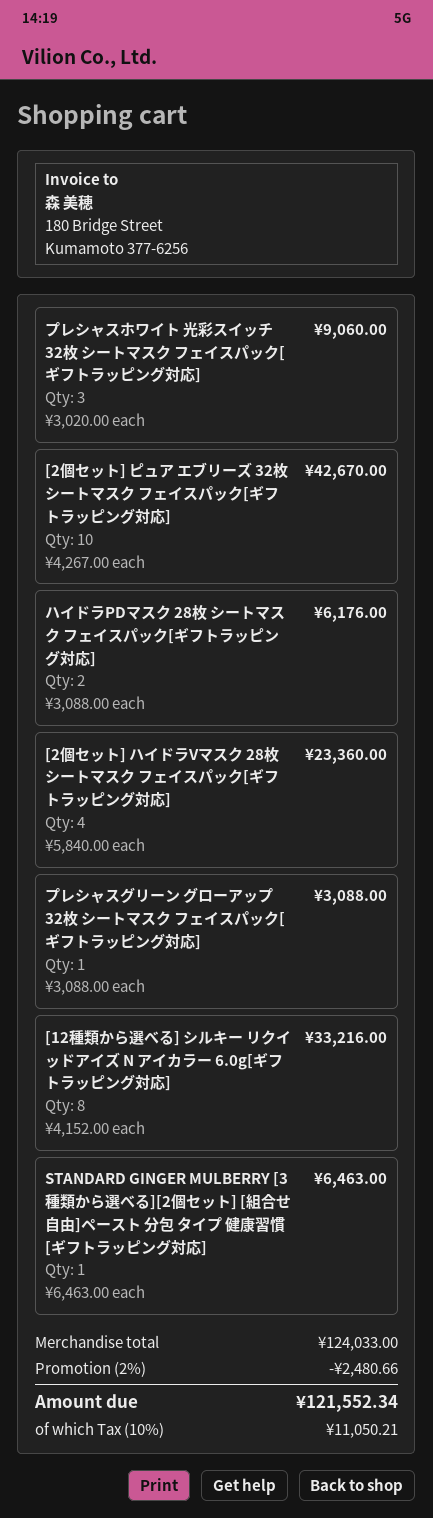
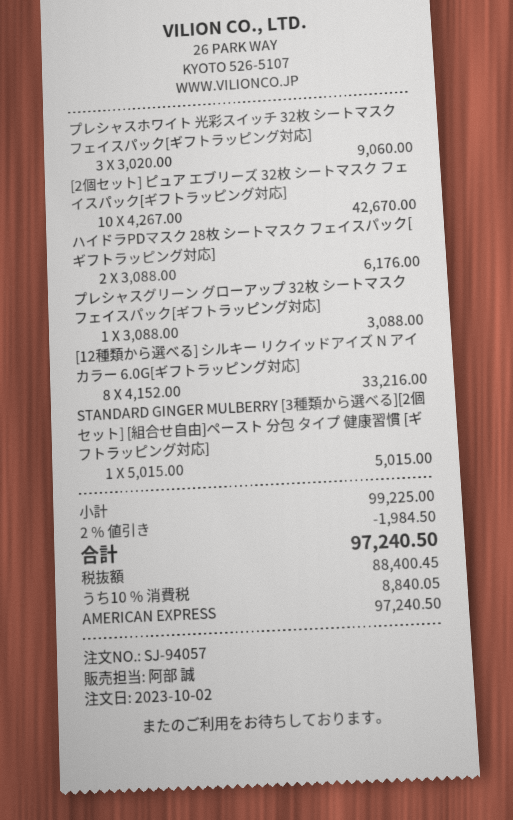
[2個セット] ハイドラVマスク 28枚 シートマスク フェイスパック[ギフトラッピング対応]: 4 x 5840.00 = 23360.00 -> none
STANDARD GINGER MULBERRY [3種類から選べる][2個セット] [組合せ自由]ペースト 分包 タイプ 健康習慣 [ギフトラッピング対応]: 1 x 6463.00 = 6463.00 -> 1 x 5015.00 = 5015.00
subtotal: 124033.00 -> 99225.00
discount: 2% = 2480.66 -> 2% = 1984.50
tax: 10% = 11050.21 -> 10% = 8840.05
total: 121552.34 -> 97240.50

